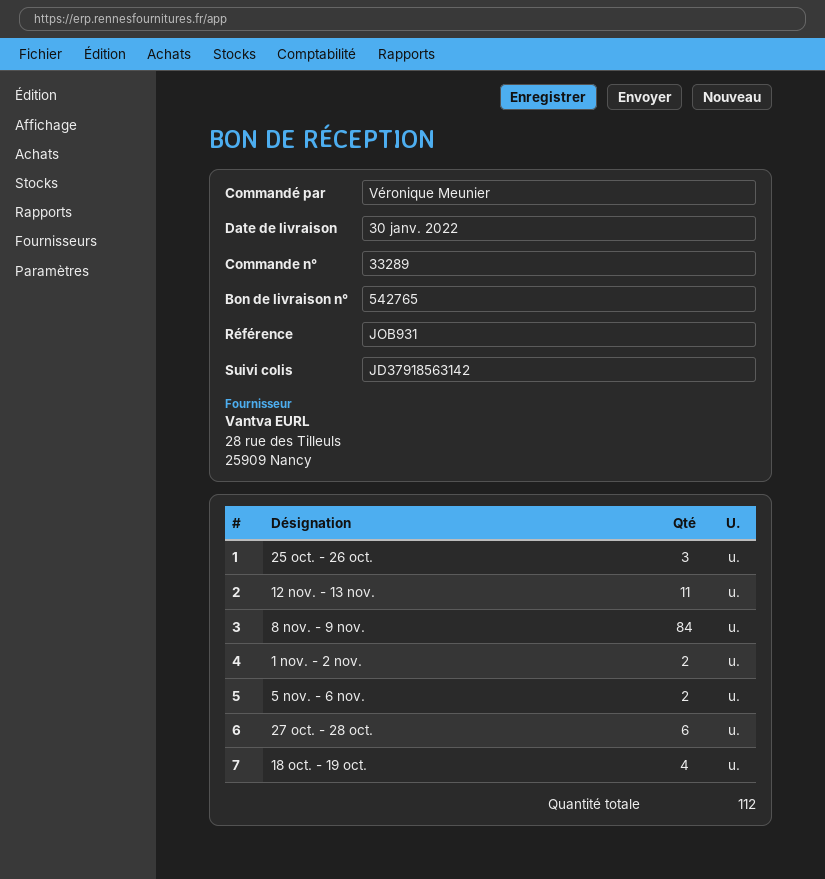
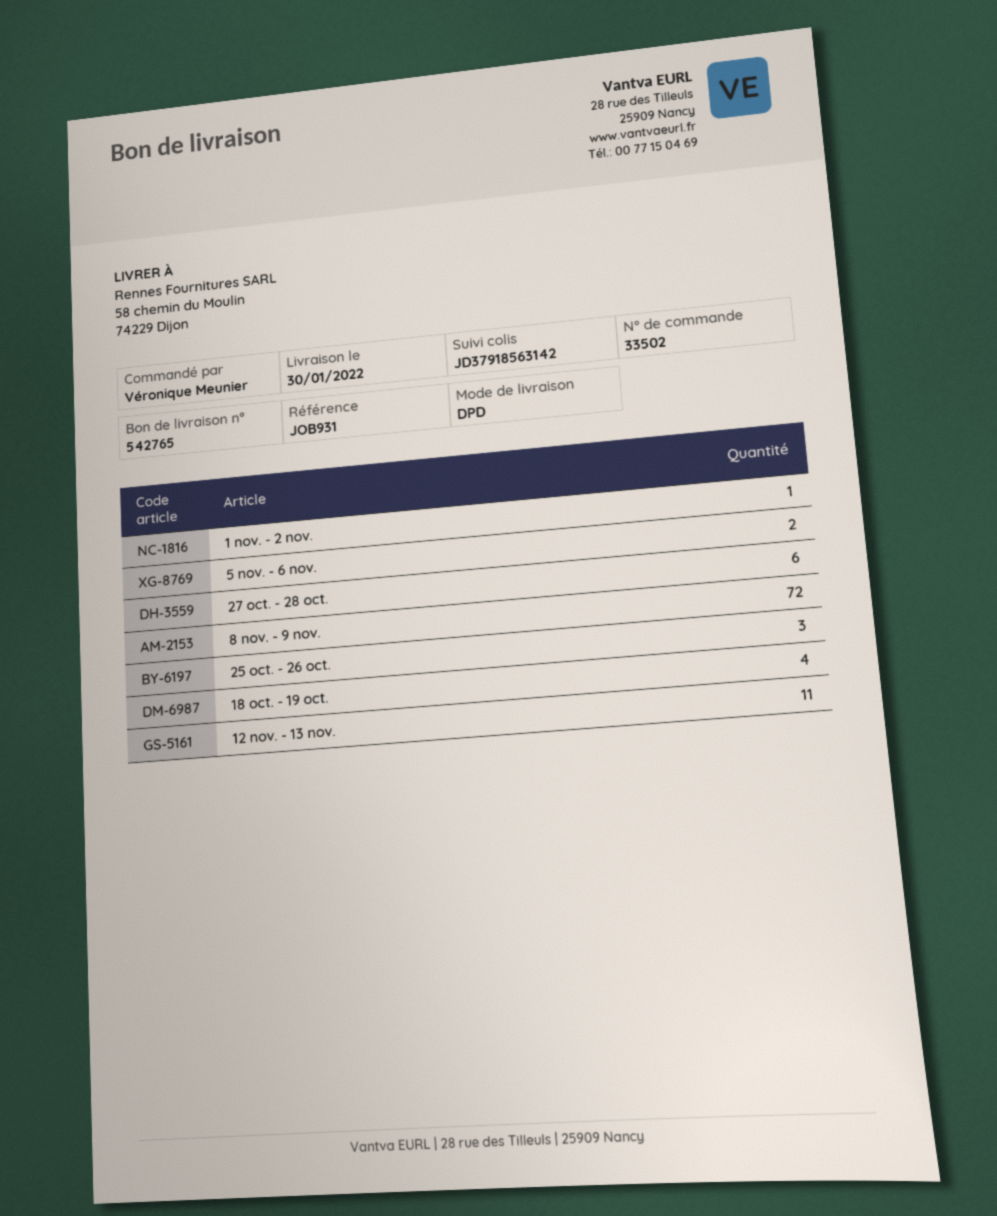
order number: 33289 -> 33502
8 nov. - 9 nov.: 84 -> 72
1 nov. - 2 nov.: 2 -> 1

